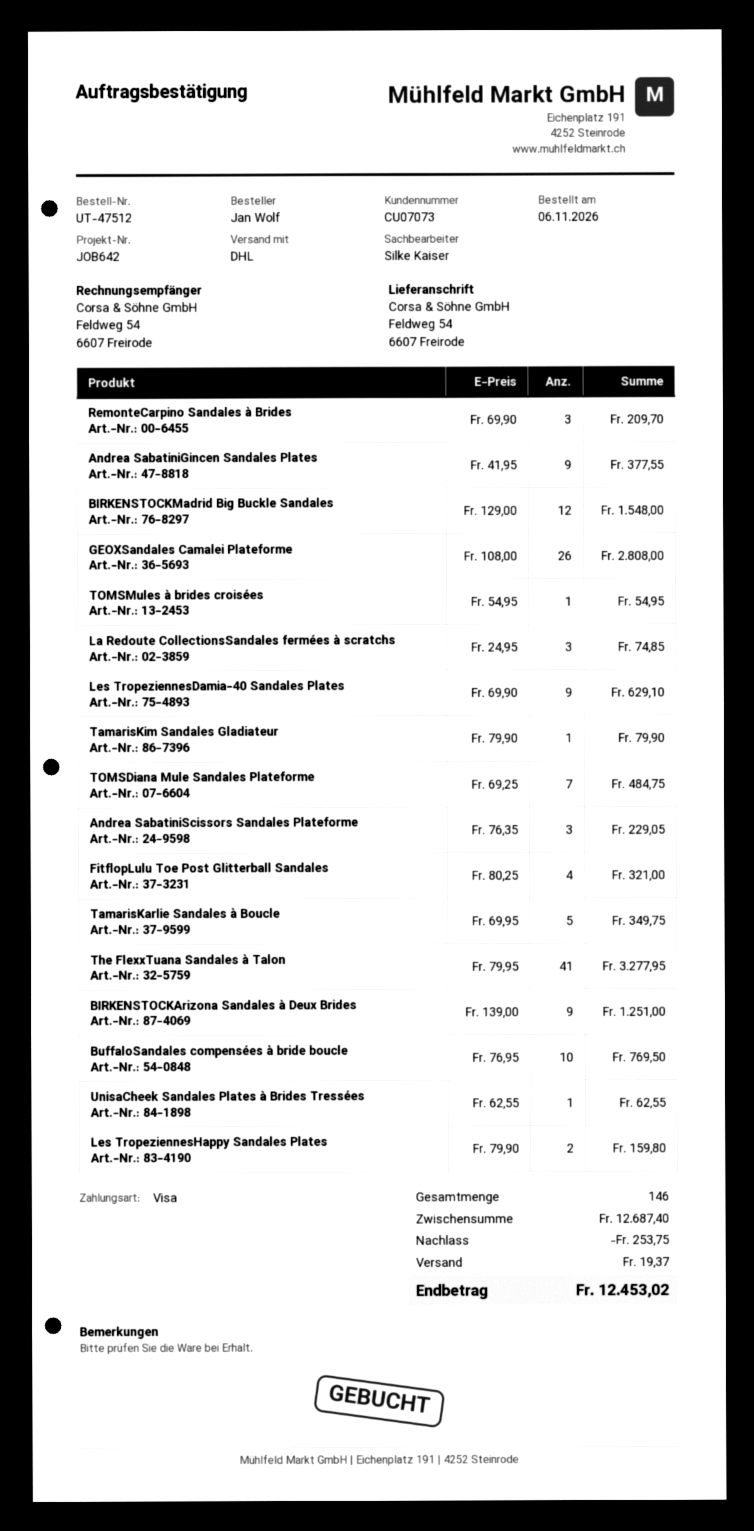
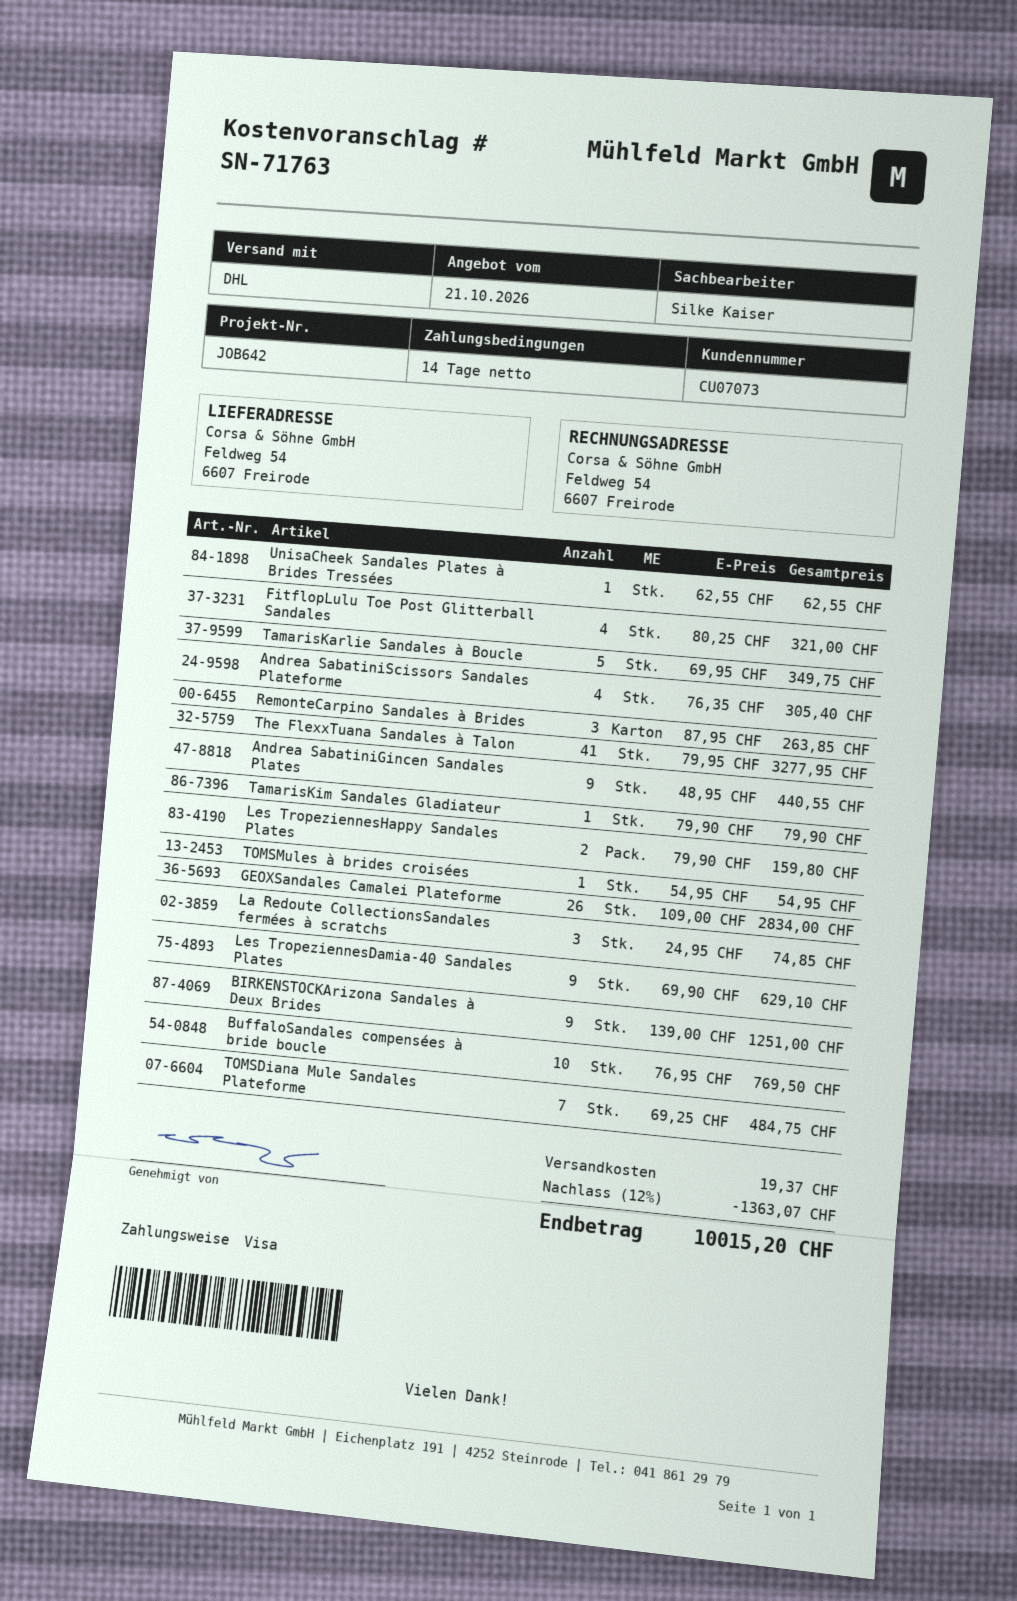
RemonteCarpino Sandales à Brides: 3 x 69.90 = 209.70 -> 3 x 87.95 = 263.85
Andrea SabatiniGincen Sandales Plates: 9 x 41.95 = 377.55 -> 9 x 48.95 = 440.55
BIRKENSTOCKMadrid Big Buckle Sandales: 12 x 129.00 = 1548.00 -> none
GEOXSandales Camalei Plateforme: 26 x 108.00 = 2808.00 -> 26 x 109.00 = 2834.00
Andrea SabatiniScissors Sandales Plateforme: 3 x 76.35 = 229.05 -> 4 x 76.35 = 305.40
discount: 253.75 -> 1363.07
total: 12453.02 -> 10015.20

